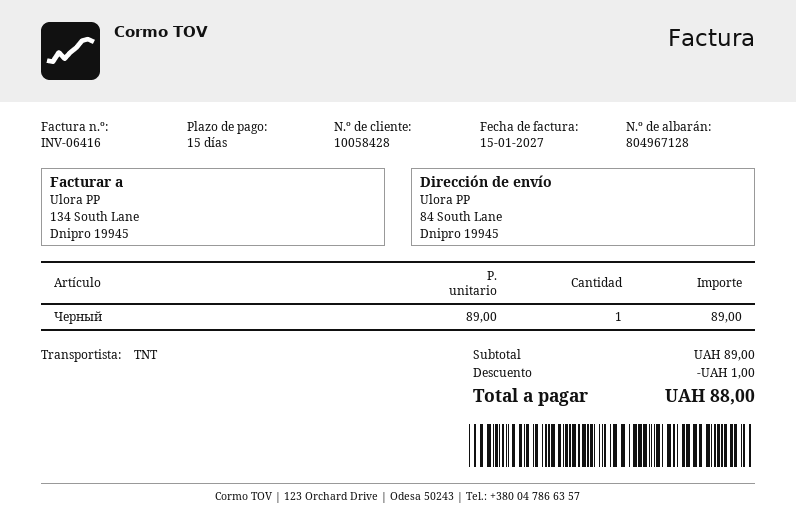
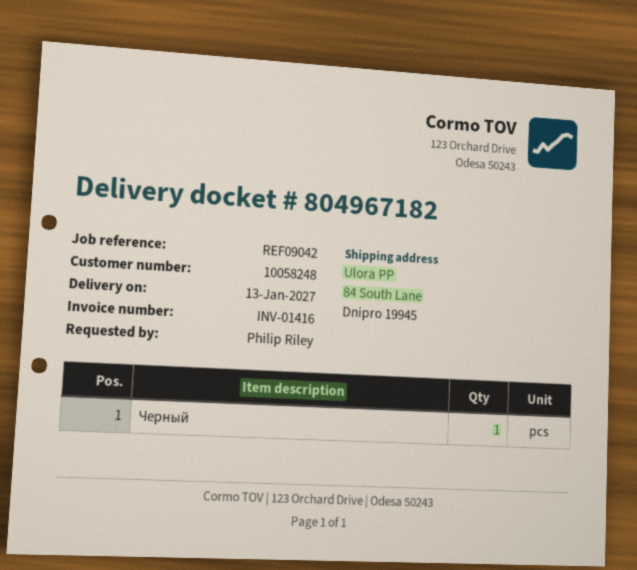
delivery note number: 804967128 -> 804967182
invoice number: INV-06416 -> INV-01416
customer number: 10058428 -> 10058248

